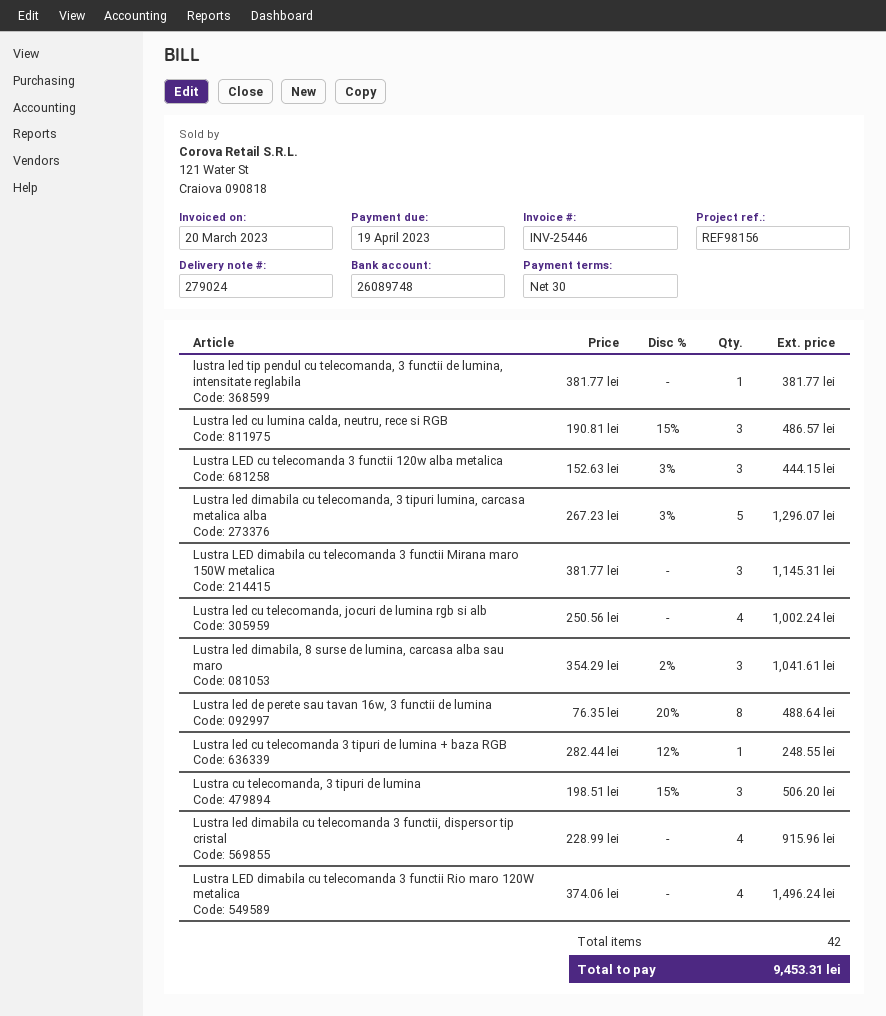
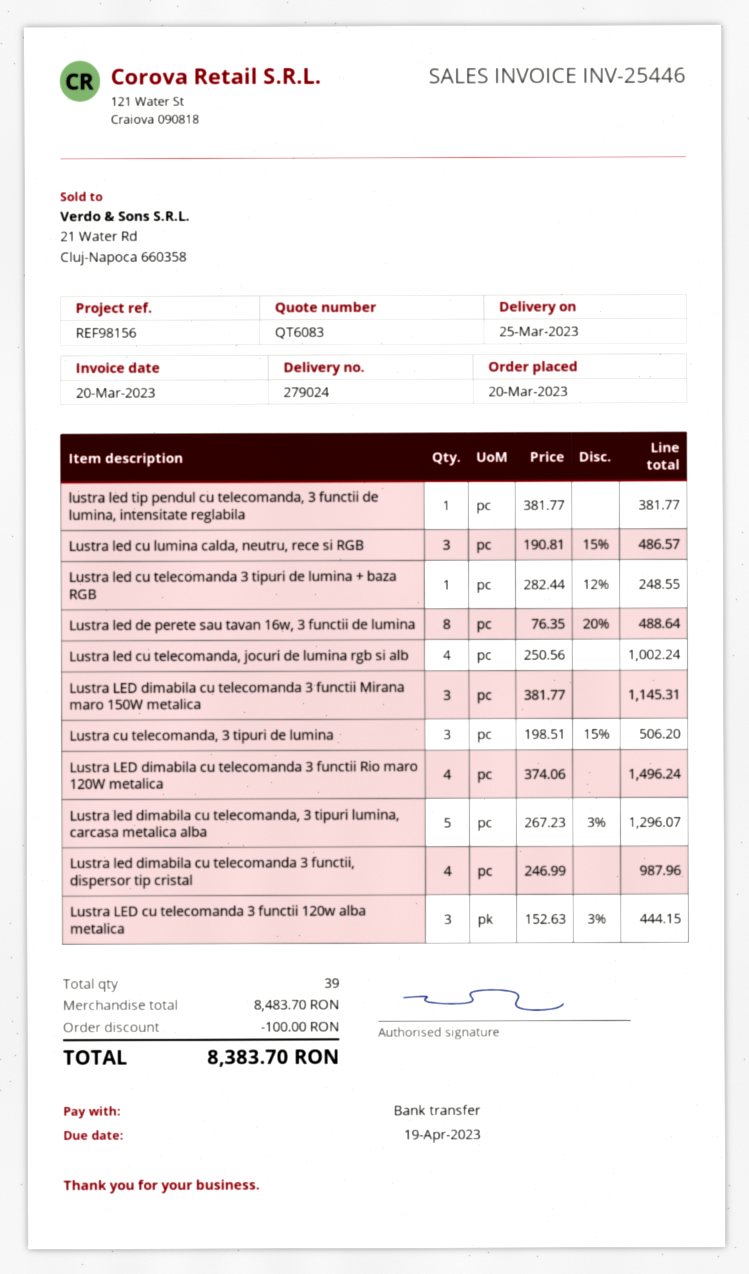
Lustra led dimabila, 8 surse de lumina, carcasa alba sau maro: 3 x 354.29 - 2% = 1041.61 -> none
Lustra led dimabila cu telecomanda 3 functii, dispersor tip cristal: 4 x 228.99 = 915.96 -> 4 x 246.99 = 987.96
total quantity: 42 -> 39
discount: none -> 100.00
total: 9453.31 -> 8383.70

